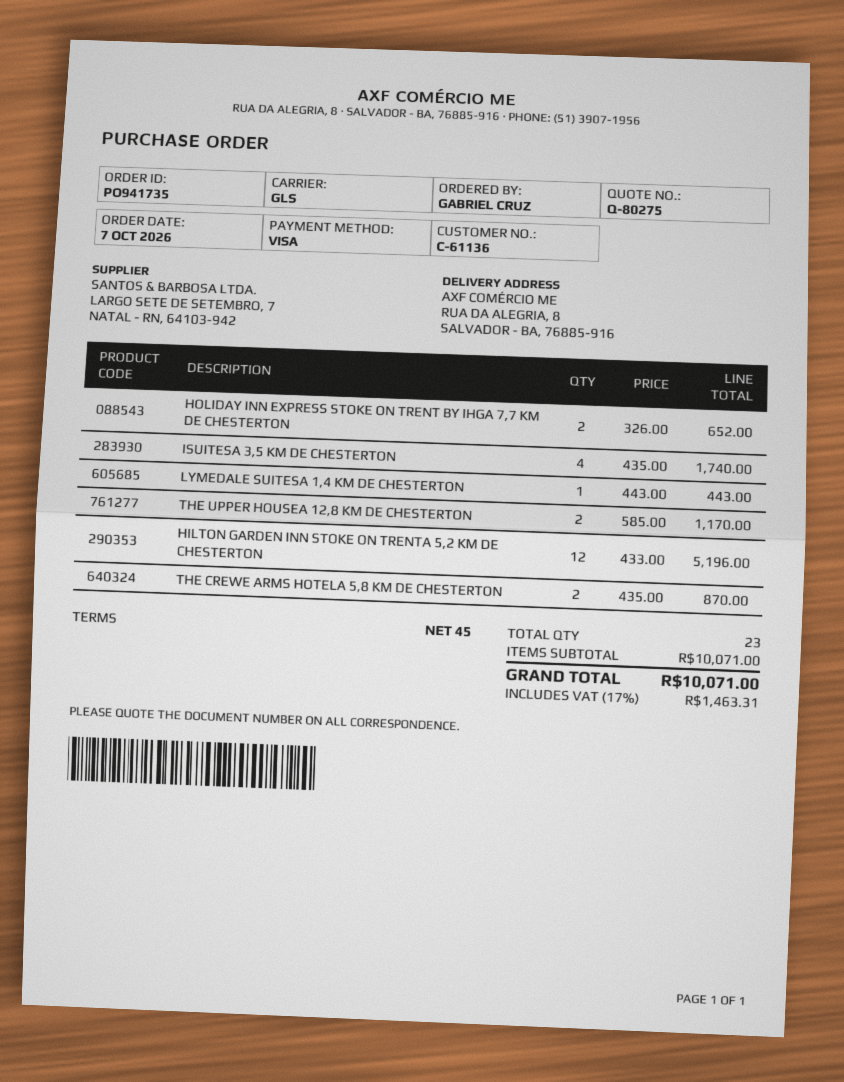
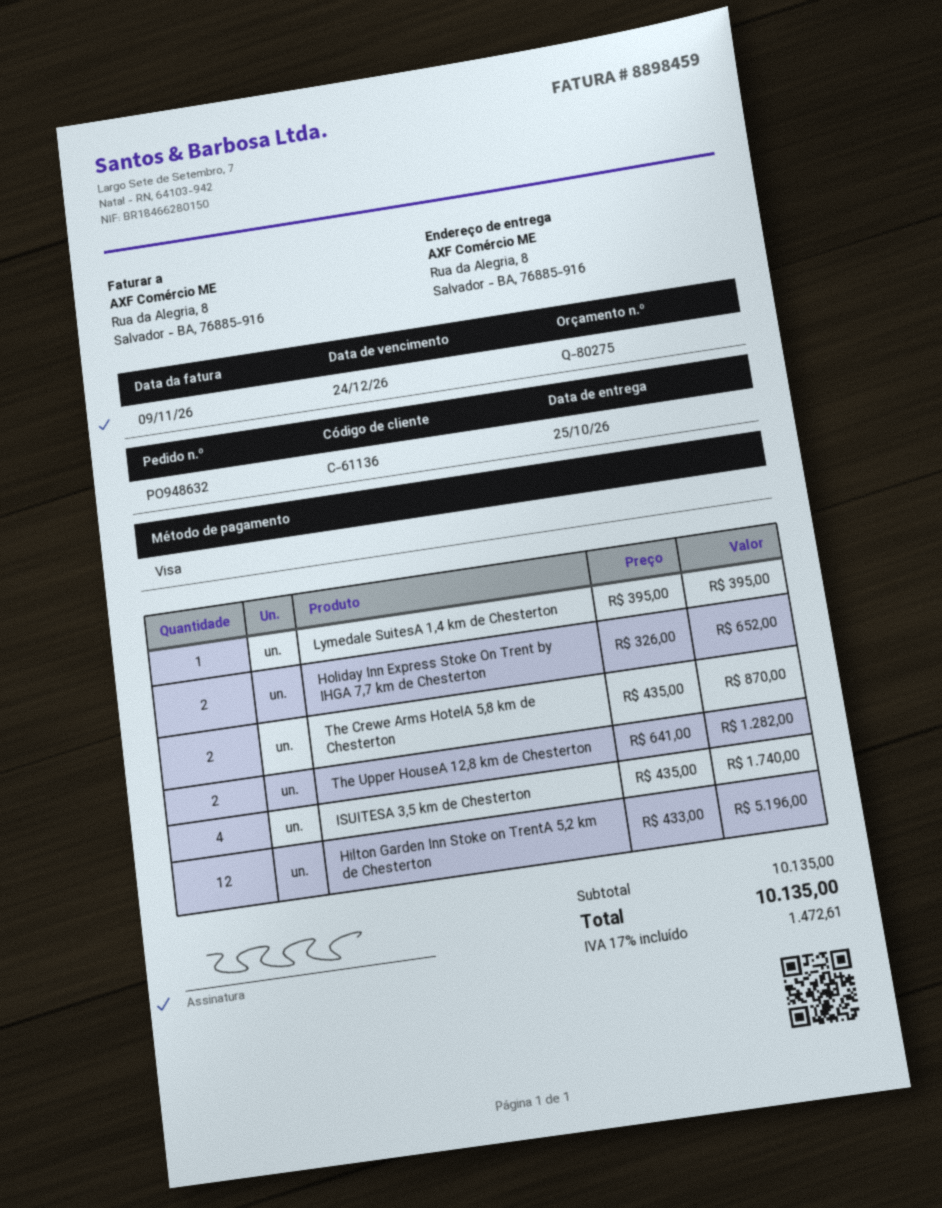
order number: PO941735 -> PO948632
LYMEDALE SUITESA 1,4 KM DE CHESTERTON: 1 x 443.00 = 443.00 -> 1 x 395.00 = 395.00
THE UPPER HOUSEA 12,8 KM DE CHESTERTON: 2 x 585.00 = 1170.00 -> 2 x 641.00 = 1282.00
subtotal: 10071.00 -> 10135.00
tax: 17% = 1463.31 -> 17% = 1472.61
total: 10071.00 -> 10135.00

